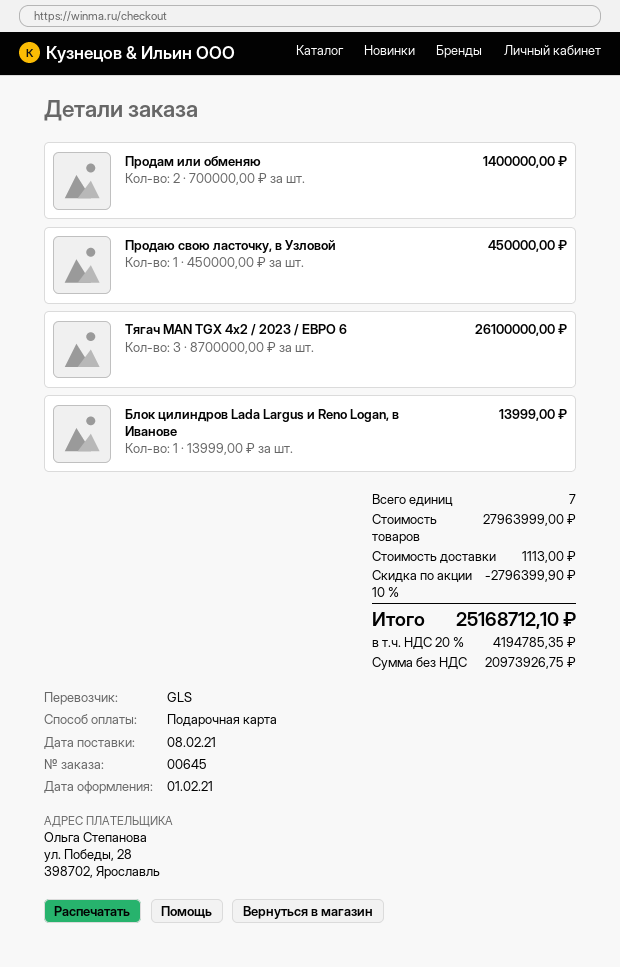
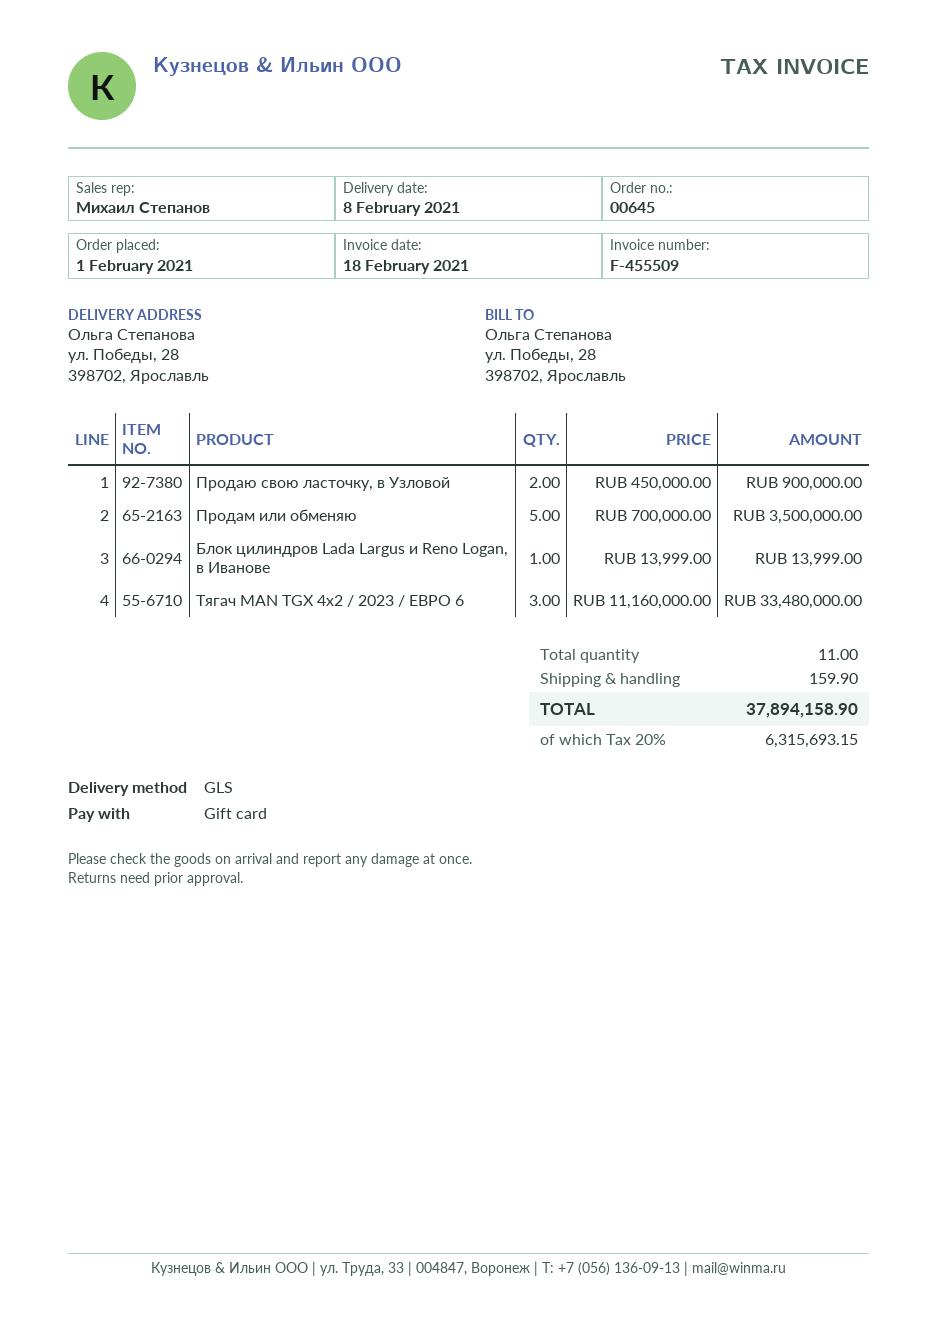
Продам или обменяю: 2 x 700000.00 = 1400000.00 -> 5 x 700000.00 = 3500000.00
Продаю свою ласточку, в Узловой: 1 x 450000.00 = 450000.00 -> 2 x 450000.00 = 900000.00
Тягач MAN TGX 4х2 / 2023 / ЕВРО 6: 3 x 8700000.00 = 26100000.00 -> 3 x 11160000.00 = 33480000.00
total quantity: 7 -> 11
discount: 10% = 2796399.90 -> none
shipping: 1113.00 -> 159.90
tax: 20% = 4194785.35 -> 20% = 6315693.15
total: 25168712.10 -> 37894158.90

